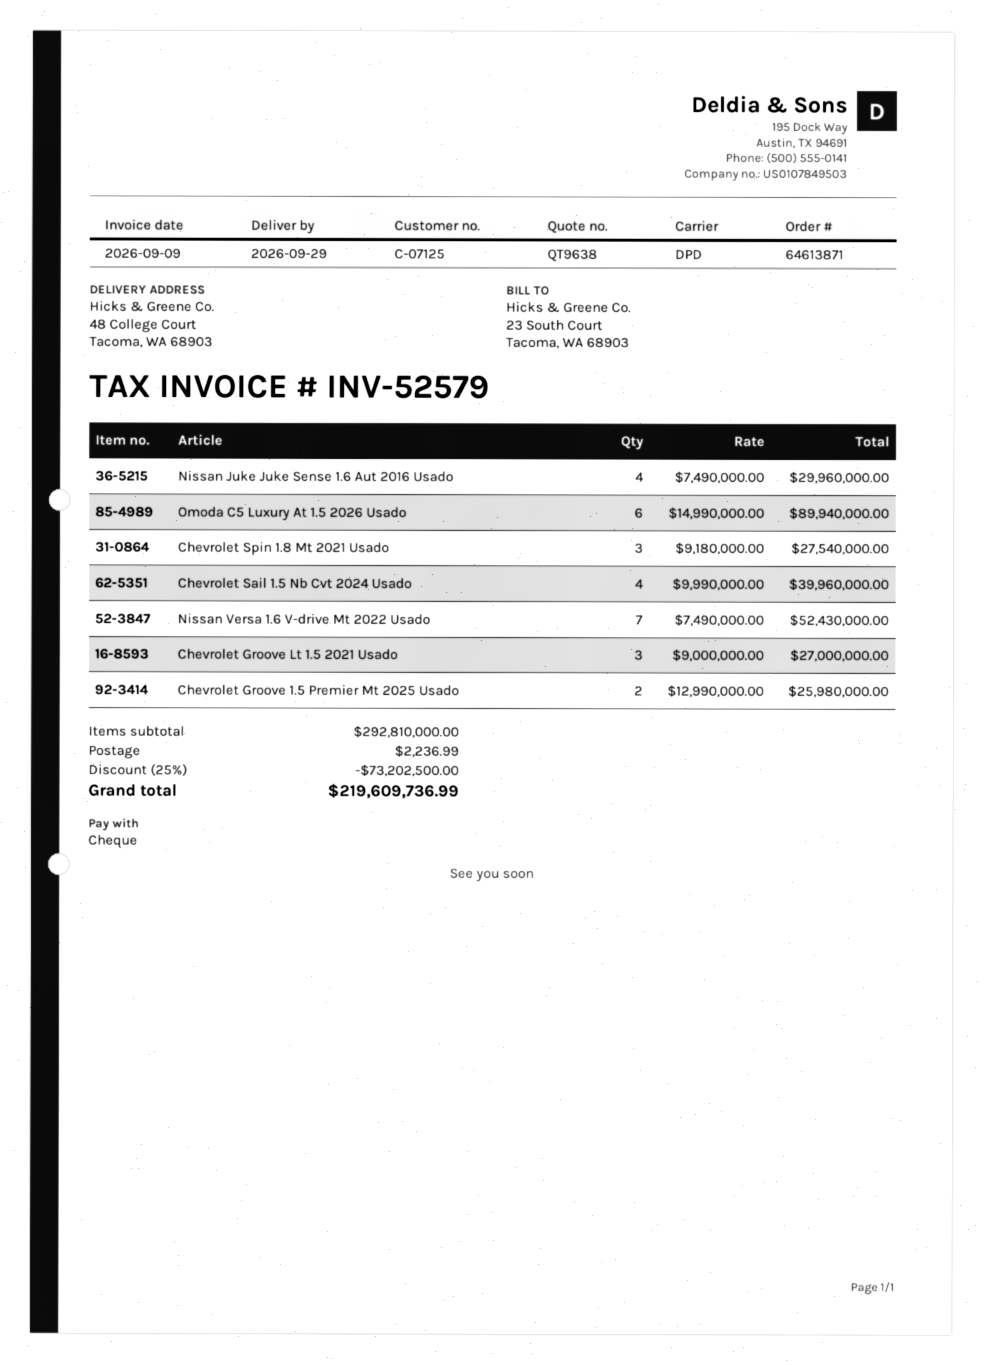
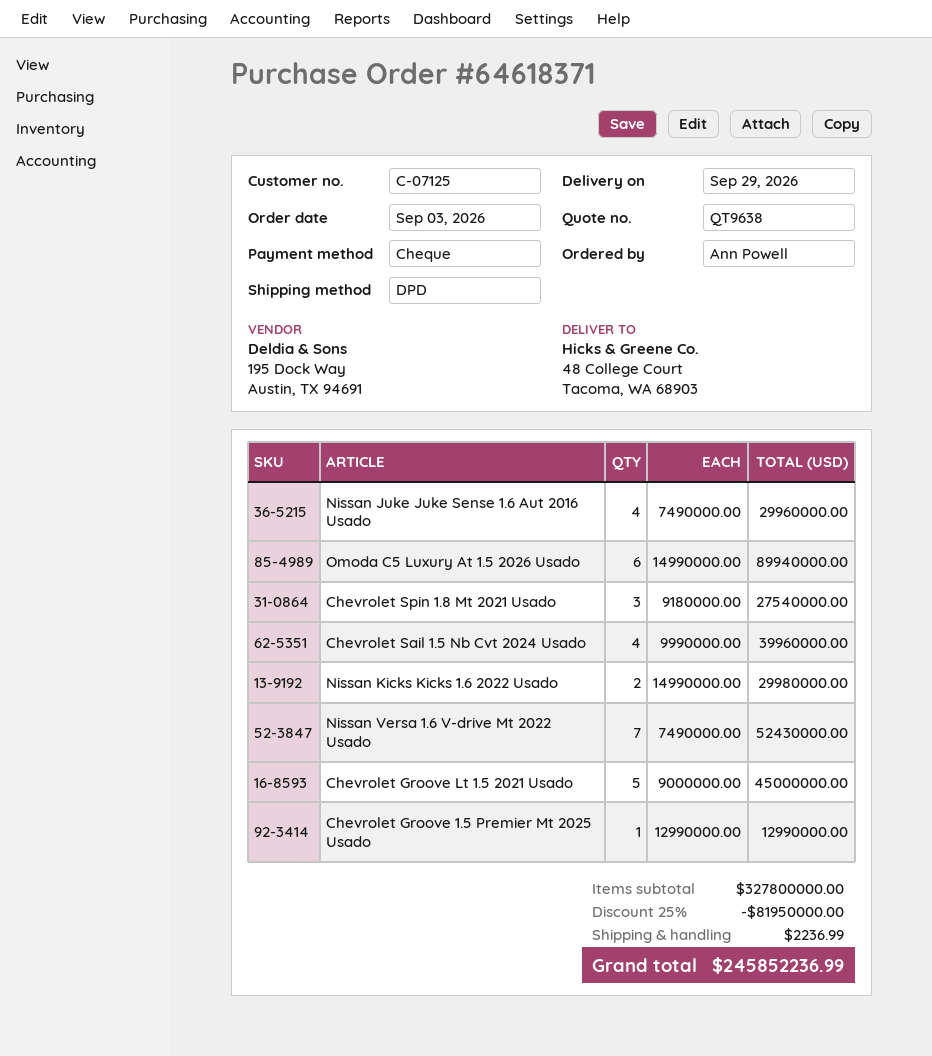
order number: 64613871 -> 64618371
Chevrolet Groove Lt 1.5 2021 Usado: 3 x 9000000.00 = 27000000.00 -> 5 x 9000000.00 = 45000000.00
Chevrolet Groove 1.5 Premier Mt 2025 Usado: 2 x 12990000.00 = 25980000.00 -> 1 x 12990000.00 = 12990000.00
Nissan Kicks Kicks 1.6 2022 Usado: none -> 2 x 14990000.00 = 29980000.00
subtotal: 292810000.00 -> 327800000.00
discount: 25% = 73202500.00 -> 25% = 81950000.00
total: 219609736.99 -> 245852236.99

